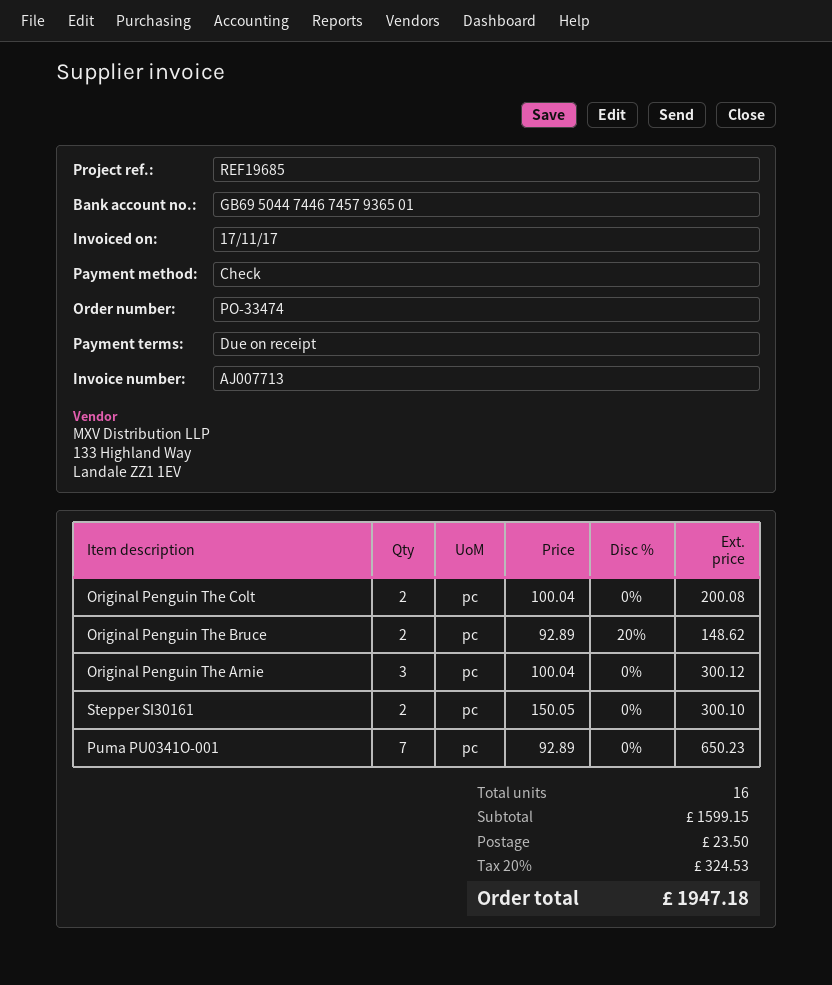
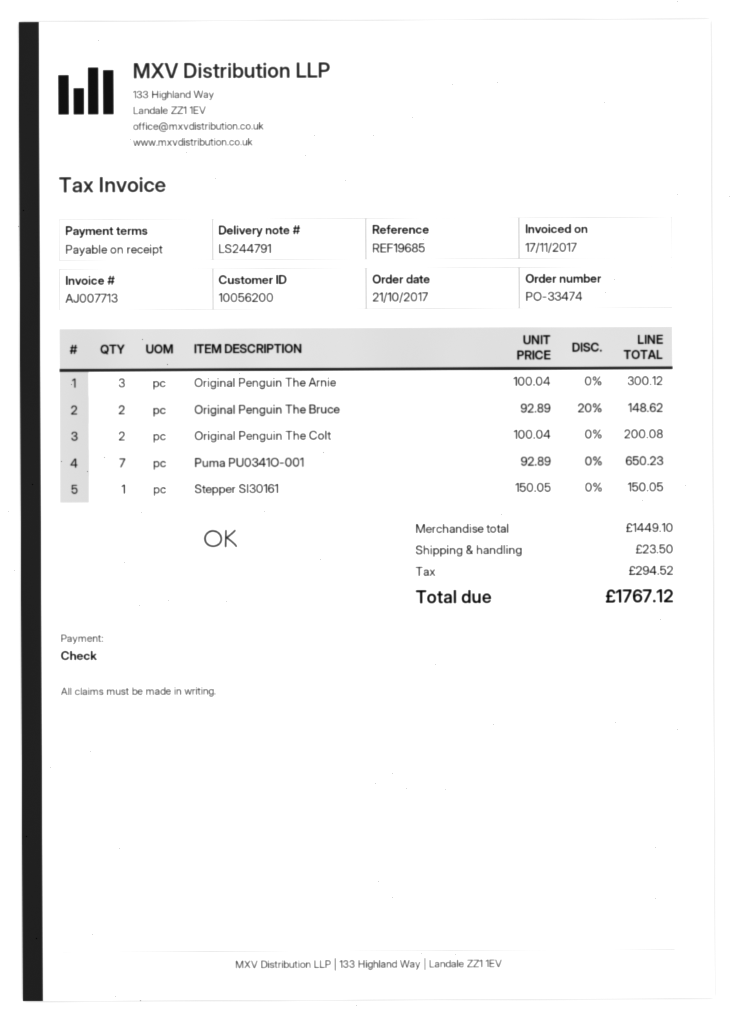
Stepper SI30161: 2 x 150.05 = 300.10 -> 1 x 150.05 = 150.05
subtotal: 1599.15 -> 1449.10
tax: 324.53 -> 294.52
total: 1947.18 -> 1767.12

